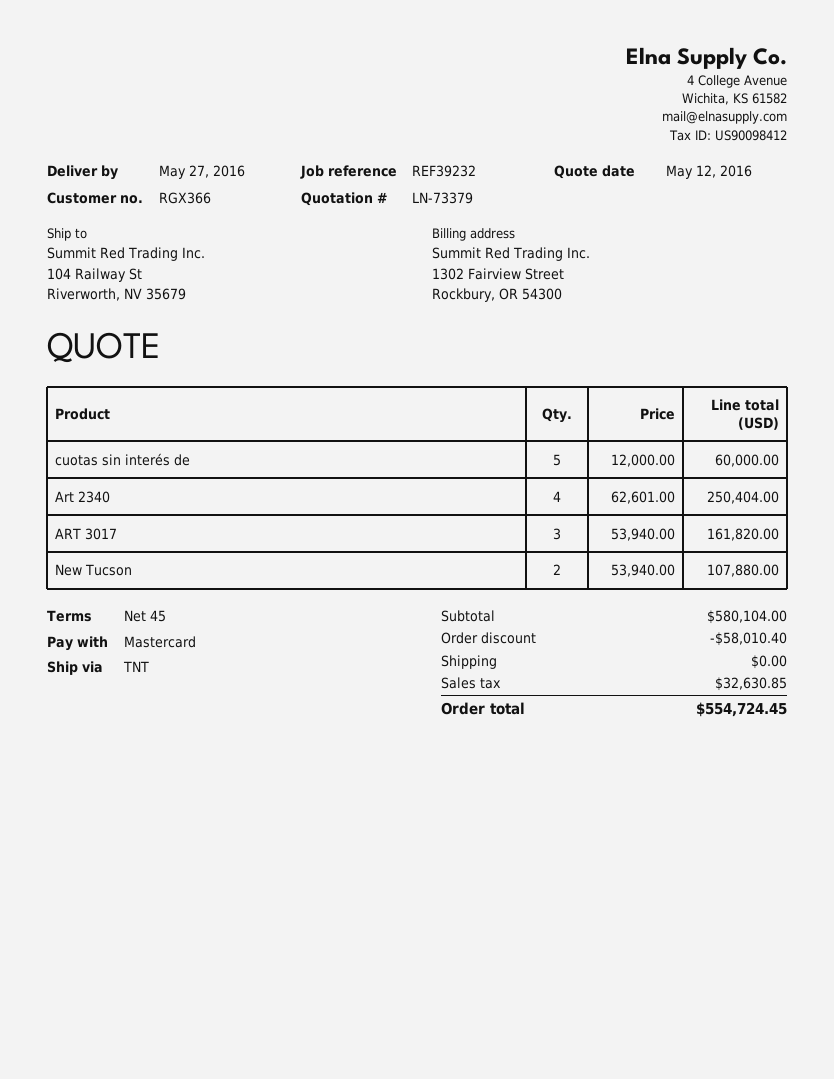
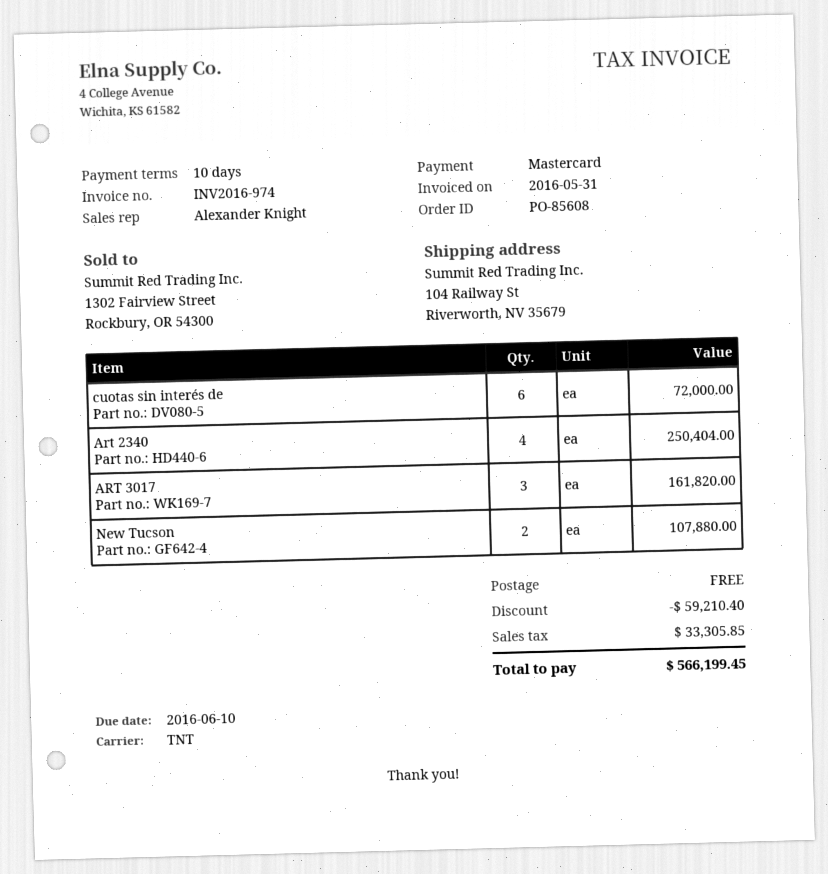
payment terms: 45 days -> 10 days
cuotas sin interés de: 5 for 60000.00 -> 6 for 72000.00
discount: 58010.40 -> 59210.40
tax: 32630.85 -> 33305.85
total: 554724.45 -> 566199.45

